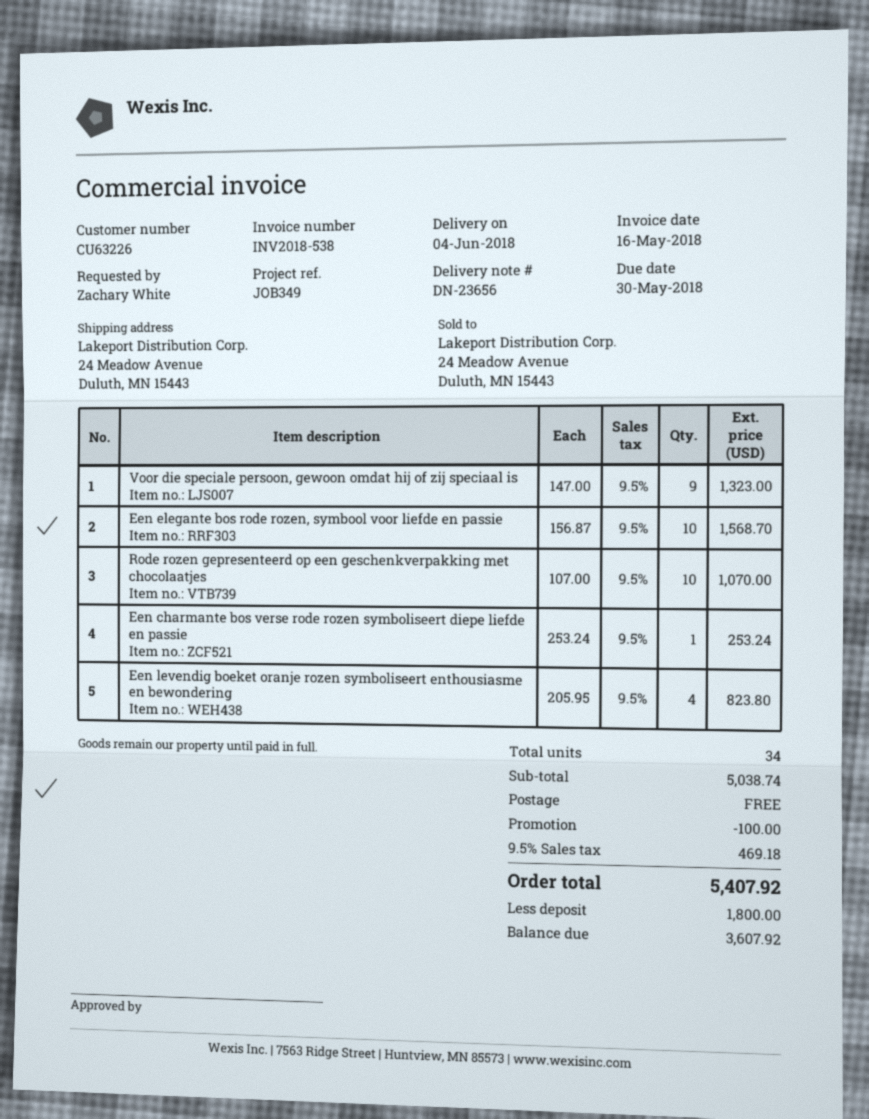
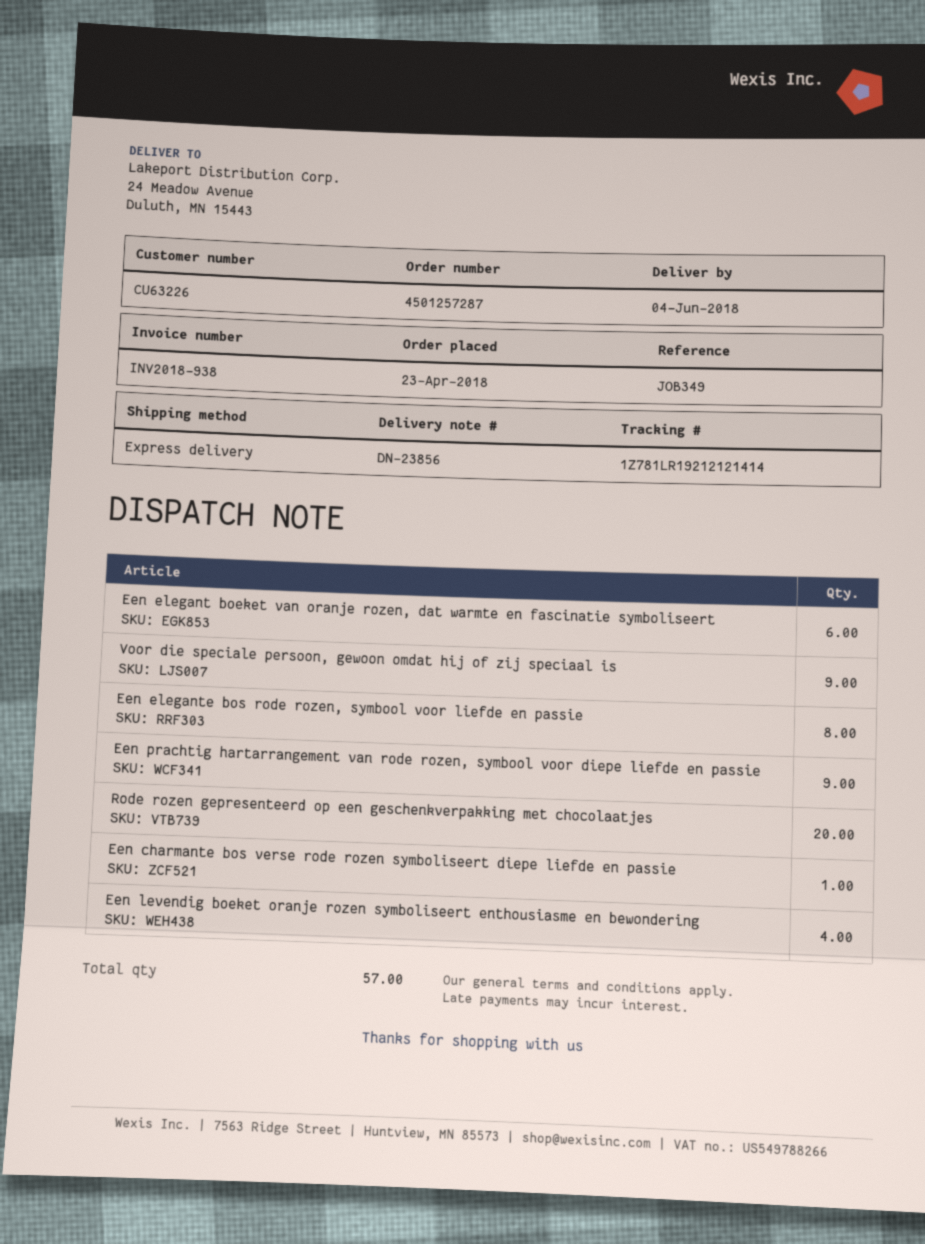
delivery note number: DN-23656 -> DN-23856
invoice number: INV2018-538 -> INV2018-938
Een elegante bos rode rozen, symbool voor liefde en passie: 10 -> 8
Rode rozen gepresenteerd op een geschenkverpakking met chocolaatjes: 10 -> 20
Een elegant boeket van oranje rozen, dat warmte en fascinatie symboliseert: none -> 6
Een prachtig hartarrangement van rode rozen, symbool voor diepe liefde en passie: none -> 9
total quantity: 34 -> 57

